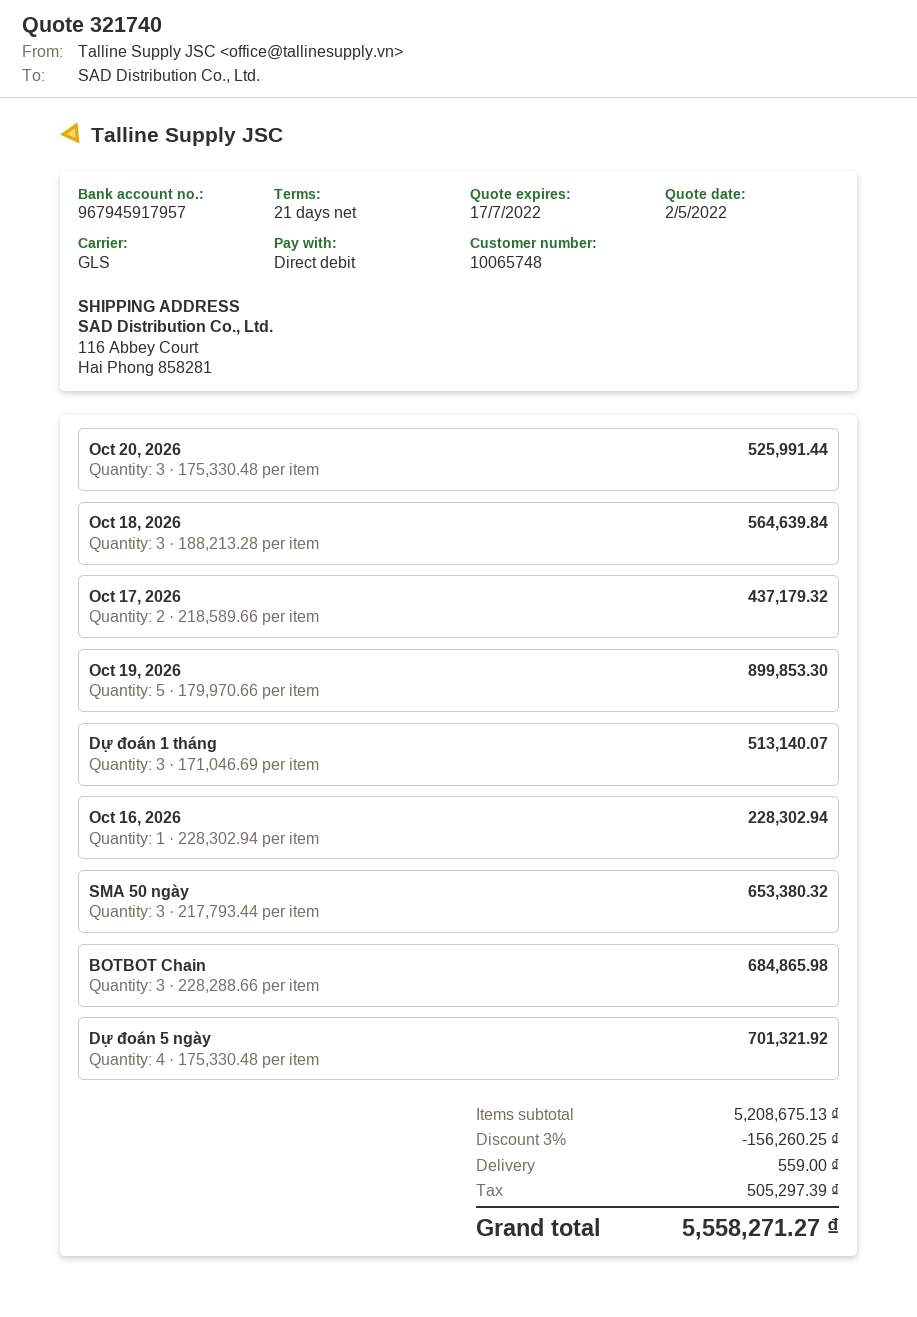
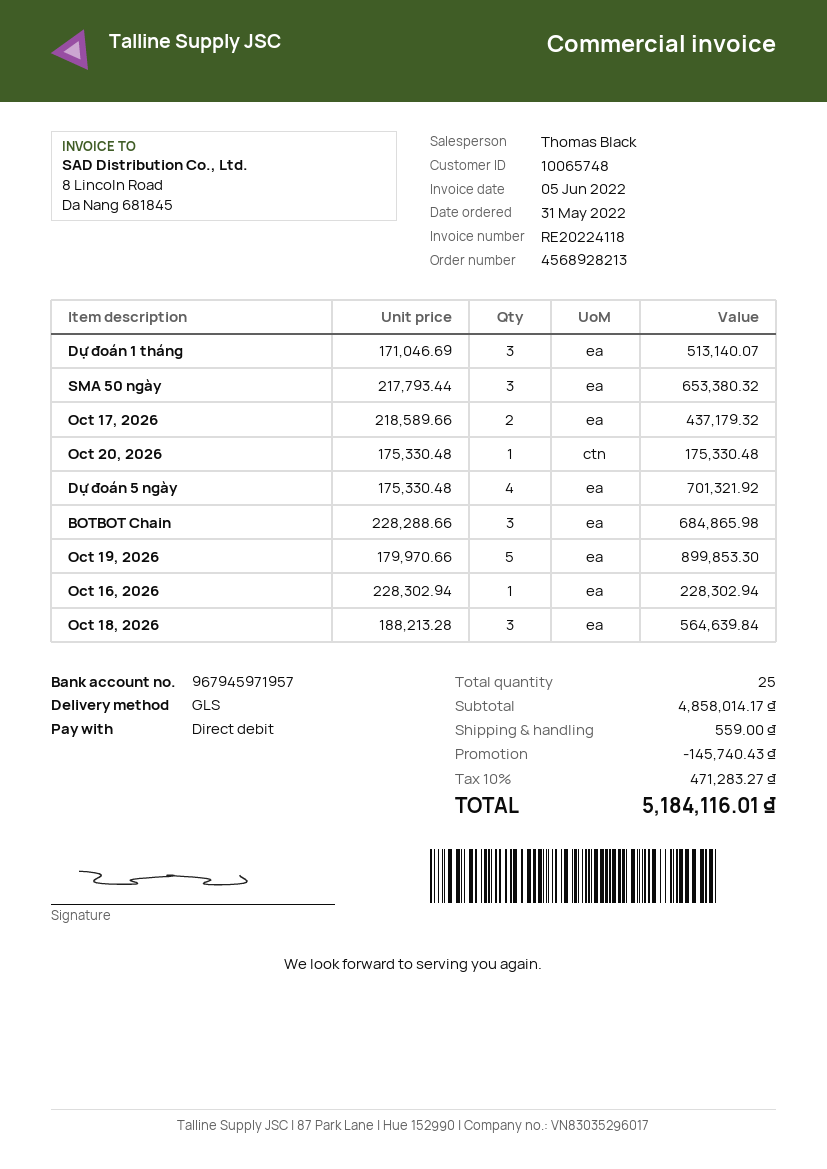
bank account: 967945917957 -> 967945971957
Oct 20, 2026: 3 x 175330.48 = 525991.44 -> 1 x 175330.48 = 175330.48
subtotal: 5208675.13 -> 4858014.17
discount: 156260.25 -> 145740.43
tax: 505297.39 -> 471283.27
total: 5558271.27 -> 5184116.01

